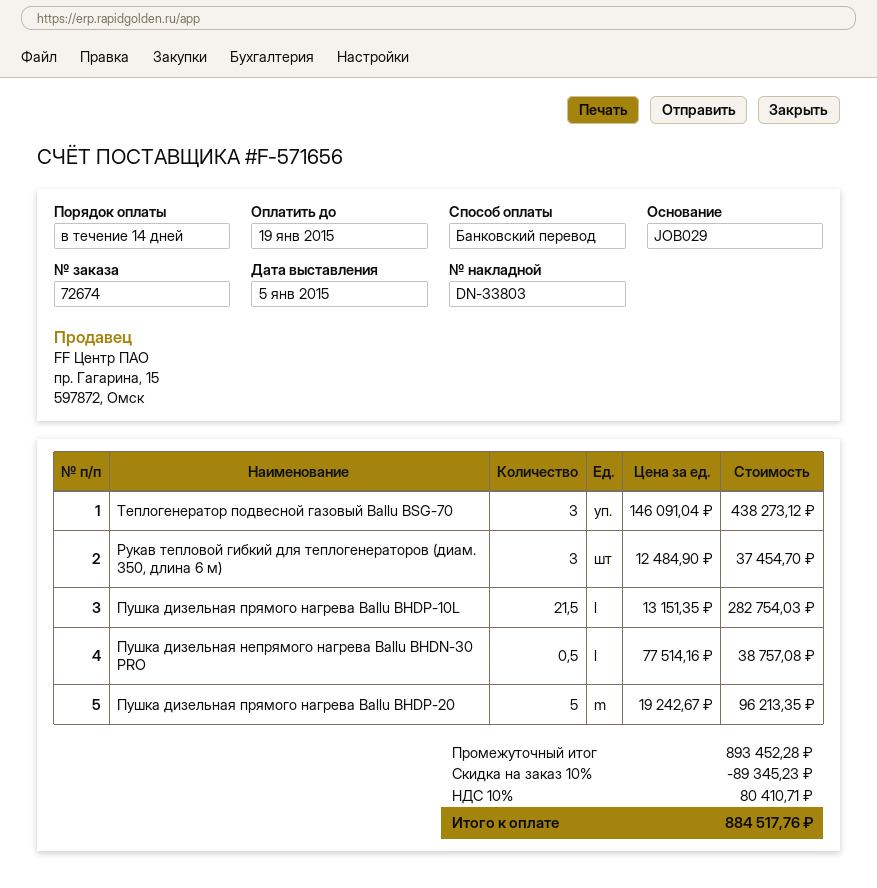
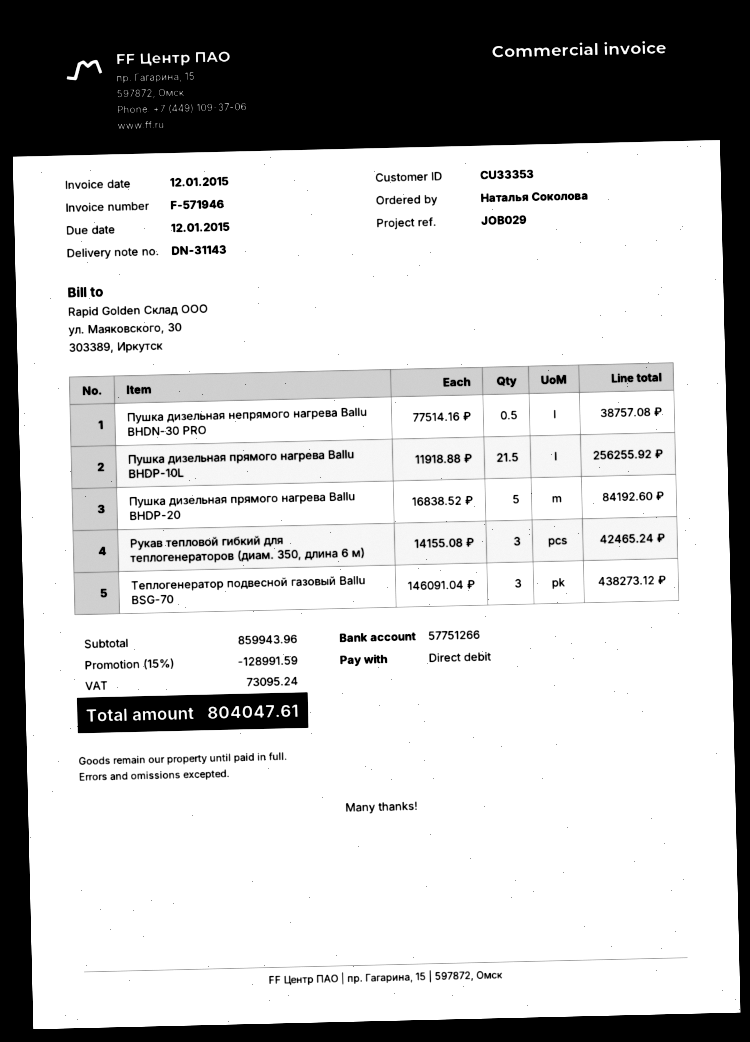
delivery note number: DN-33803 -> DN-31143
invoice number: F-571656 -> F-571946
invoice date: 2015-01-05 -> 2015-01-12
due date: 2015-01-19 -> 2015-01-12
payment method: bank transfer -> direct debit
Рукав тепловой гибкий для теплогенераторов (диам. 350, длина 6 м): 3 x 12484.90 = 37454.70 -> 3 x 14155.08 = 42465.24
Пушка дизельная прямого нагрева Ballu BHDP-10L: 21.5 x 13151.35 = 282754.03 -> 21.5 x 11918.88 = 256255.92
Пушка дизельная прямого нагрева Ballu BHDP-20: 5 x 19242.67 = 96213.35 -> 5 x 16838.52 = 84192.60
subtotal: 893452.28 -> 859943.96
discount: 10% = 89345.23 -> 15% = 128991.59
tax: 80410.71 -> 73095.24
total: 884517.76 -> 804047.61

